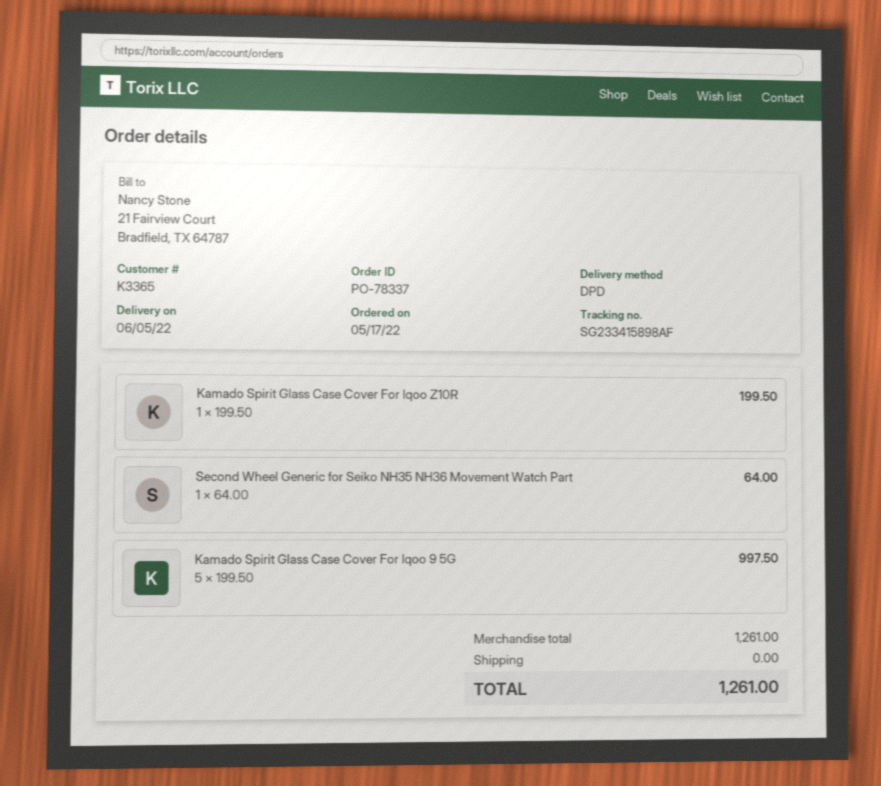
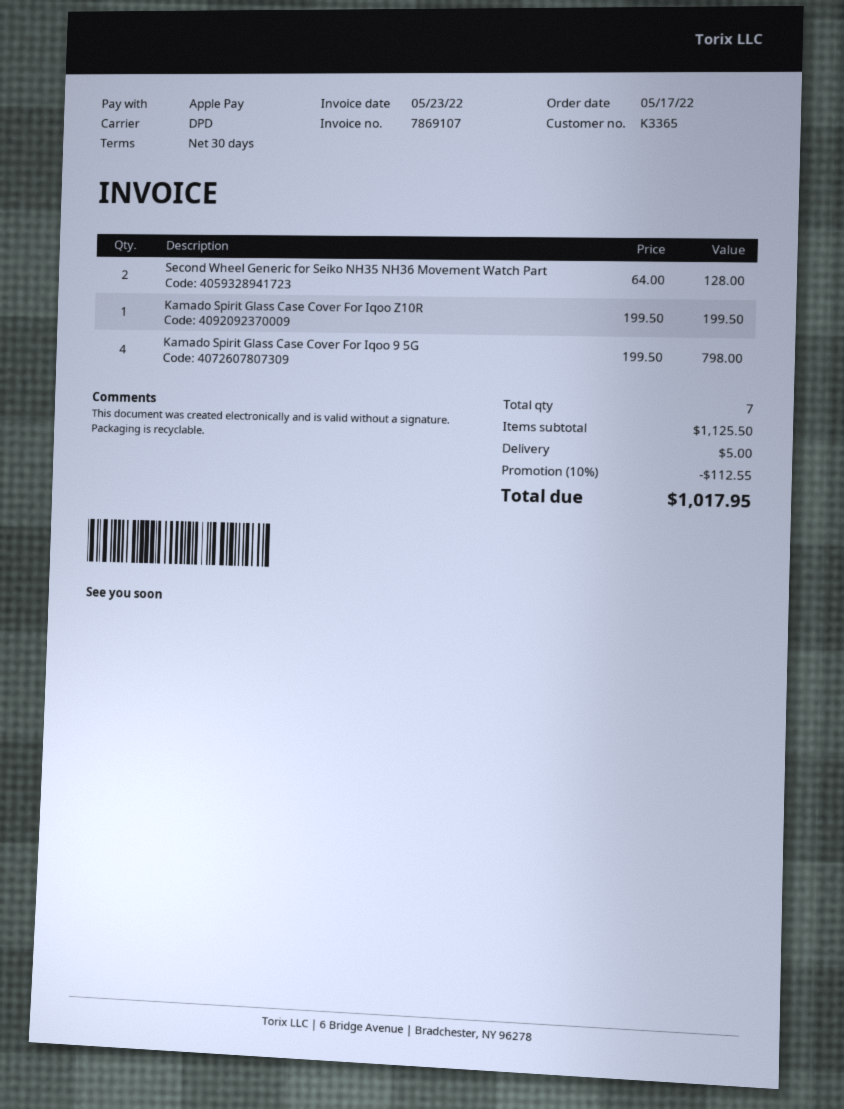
Second Wheel Generic for Seiko NH35 NH36 Movement Watch Part: 1 x 64.00 = 64.00 -> 2 x 64.00 = 128.00
Kamado Spirit Glass Case Cover For Iqoo 9 5G: 5 x 199.50 = 997.50 -> 4 x 199.50 = 798.00
subtotal: 1261.00 -> 1125.50
discount: none -> 10% = 112.55
shipping: 0.00 -> 5.00
total: 1261.00 -> 1017.95

